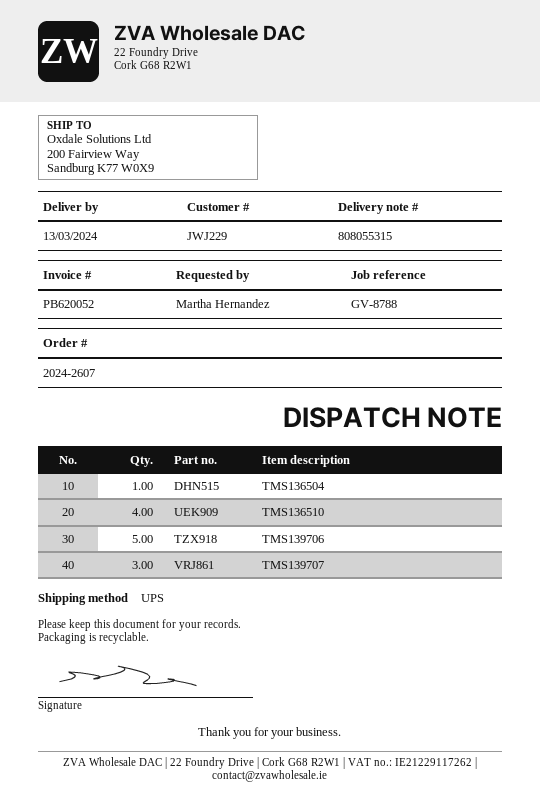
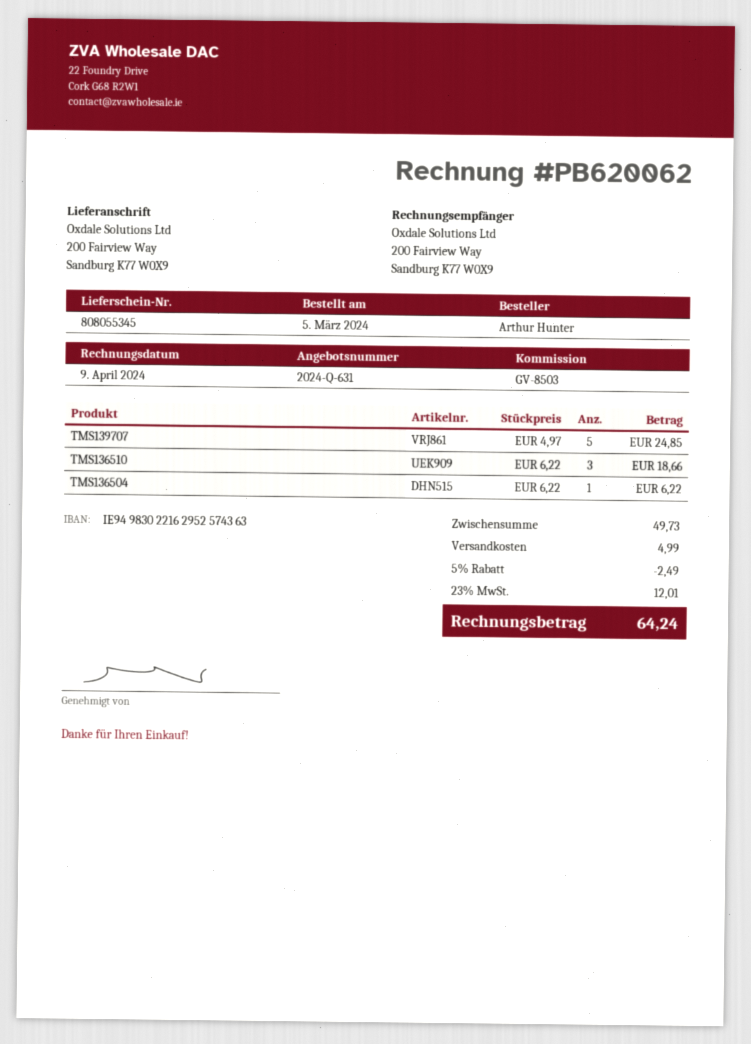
delivery note number: 808055315 -> 808055345
invoice number: PB620052 -> PB620062
reference: GV-8788 -> GV-8503
ordered by: Martha Hernandez -> Arthur Hunter
TMS136510: 4 -> 3
TMS139706: 5 -> none
TMS139707: 3 -> 5

